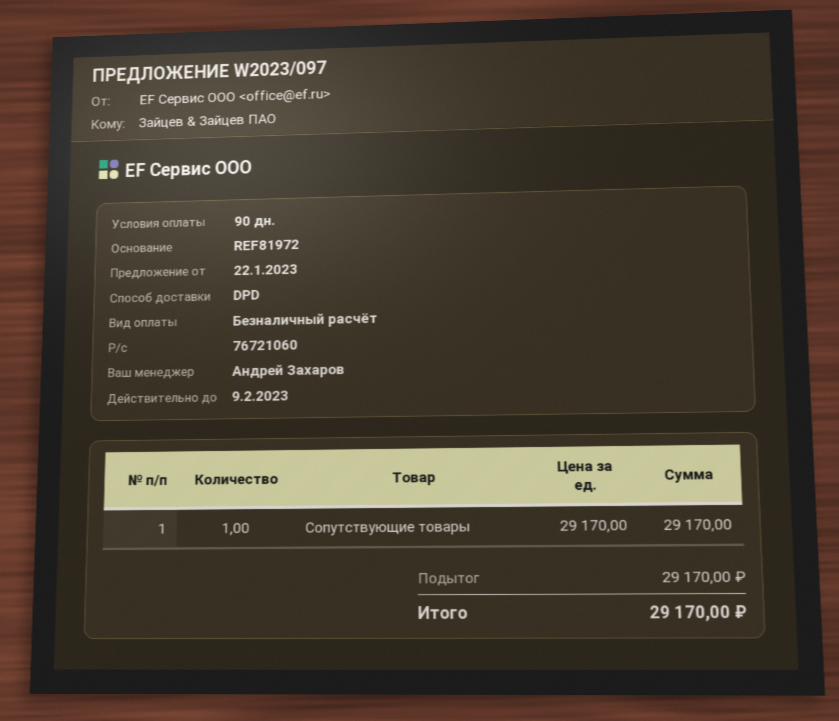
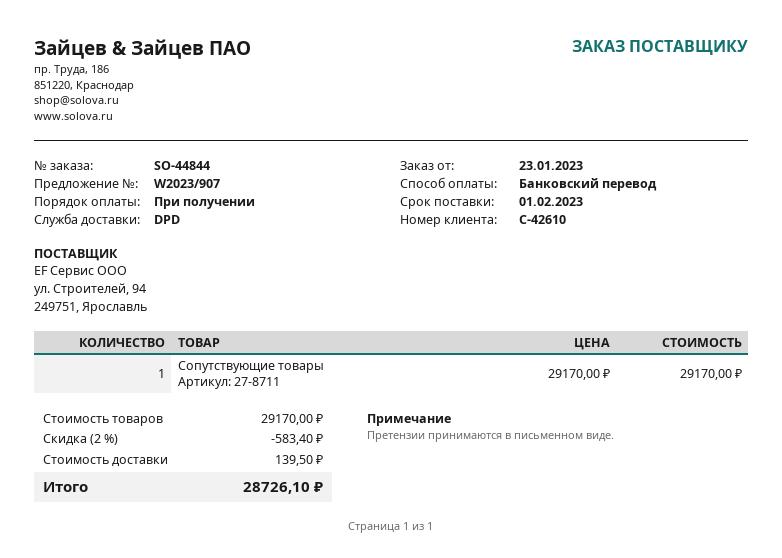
quote number: W2023/097 -> W2023/907
payment terms: 90 days -> on receipt
discount: none -> 2% = 583.40
shipping: none -> 139.50
total: 29170.00 -> 28726.10

